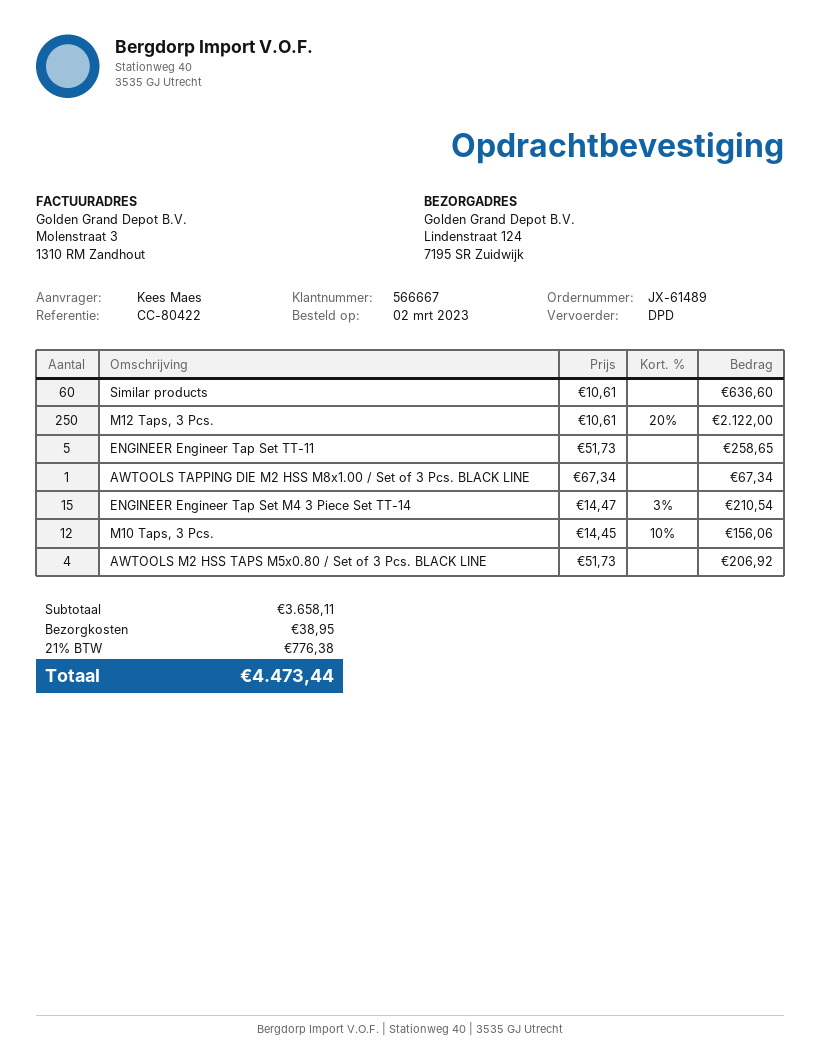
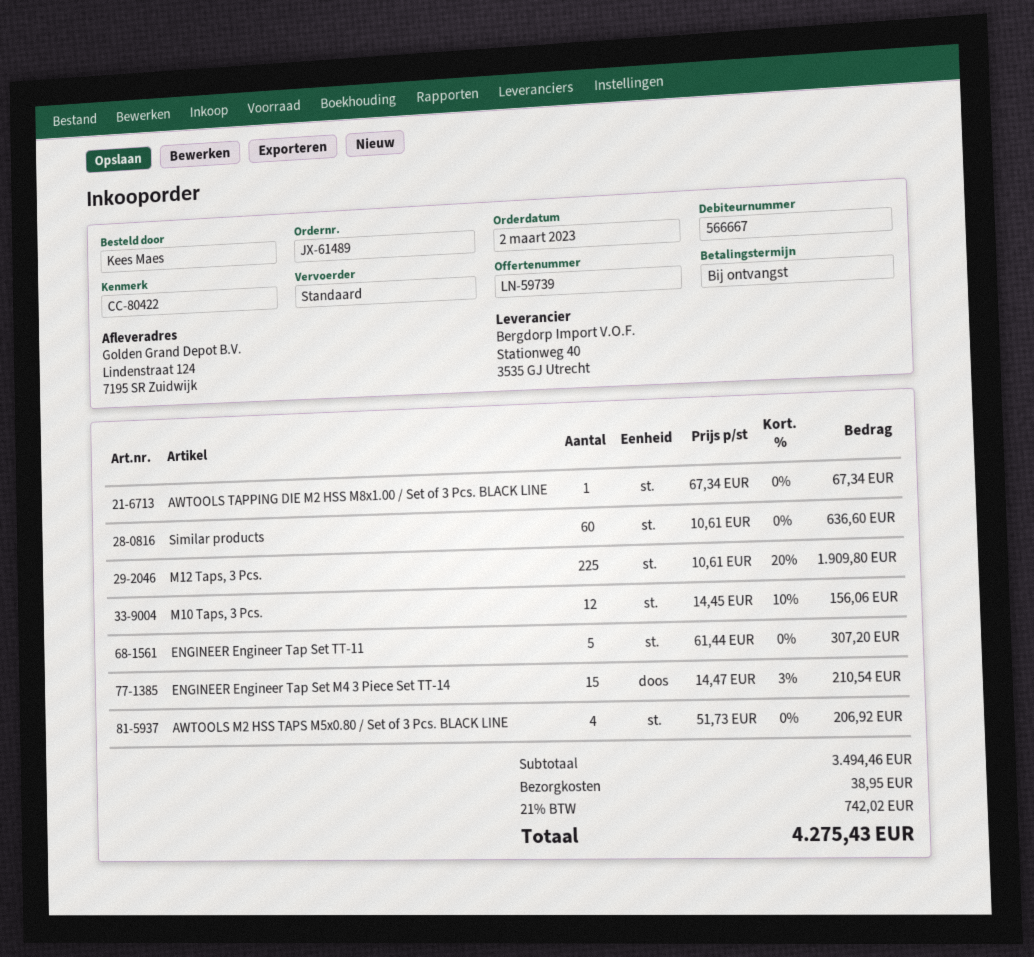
shipping method: DPD -> standard
M12 Taps, 3 Pcs.: 250 x 10.61 - 20% = 2122.00 -> 225 x 10.61 - 20% = 1909.80
ENGINEER Engineer Tap Set TT-11: 5 x 51.73 = 258.65 -> 5 x 61.44 = 307.20
subtotal: 3658.11 -> 3494.46
tax: 21% = 776.38 -> 21% = 742.02
total: 4473.44 -> 4275.43

